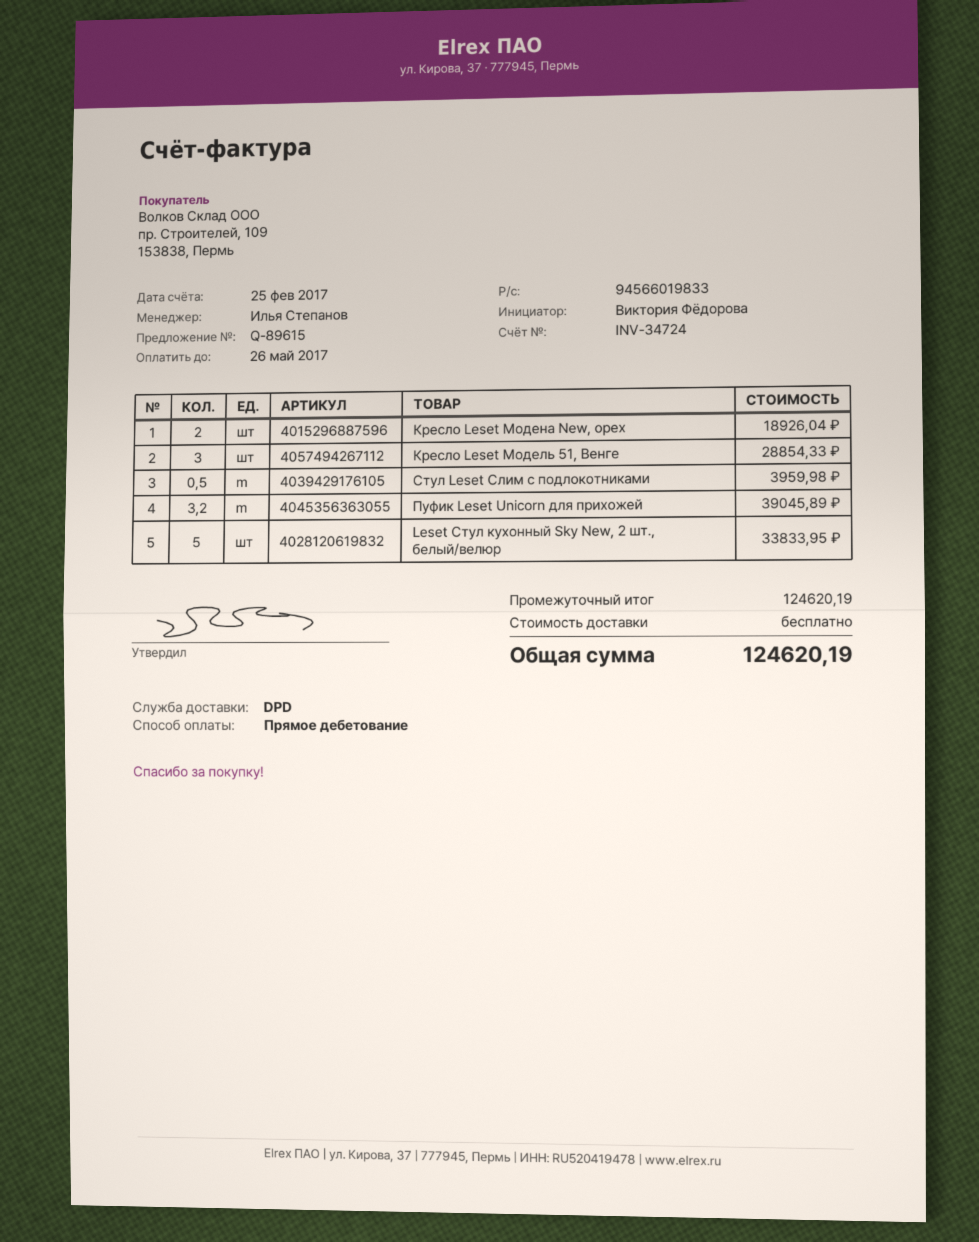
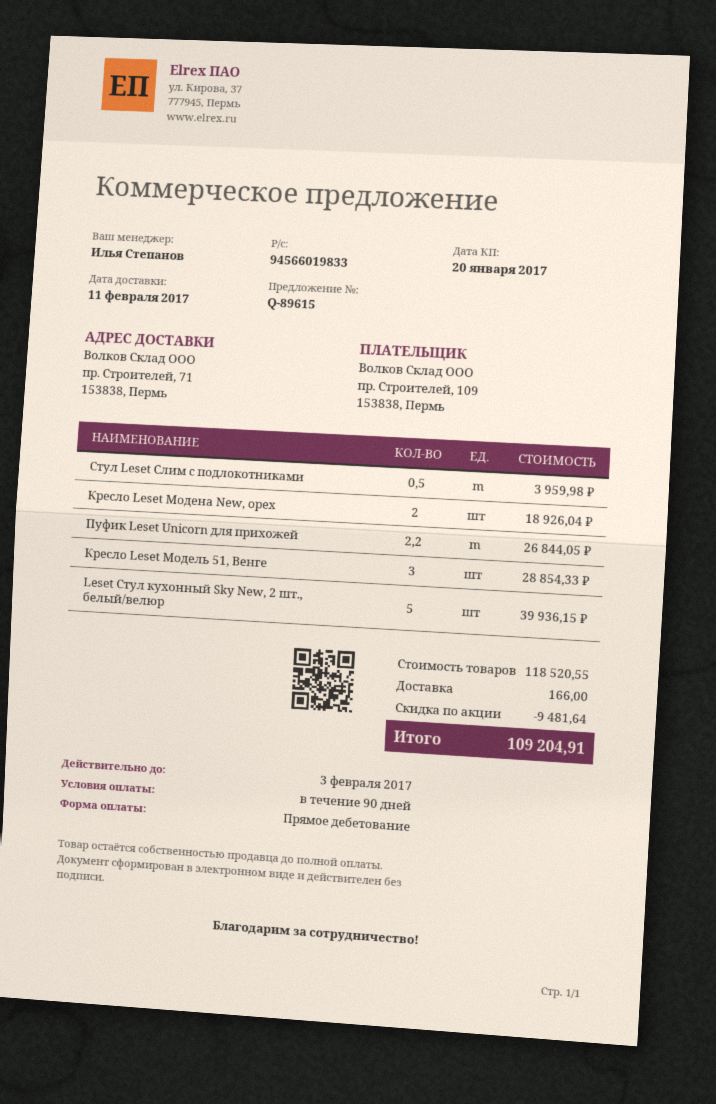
Пуфик Leset Unicorn для прихожей: 3.2 for 39045.89 -> 2.2 for 26844.05
Leset Стул кухонный Sky New, 2 шт., белый/велюр: 5 for 33833.95 -> 5 for 39936.15
subtotal: 124620.19 -> 118520.55
discount: none -> 9481.64
shipping: 0.00 -> 166.00
total: 124620.19 -> 109204.91

